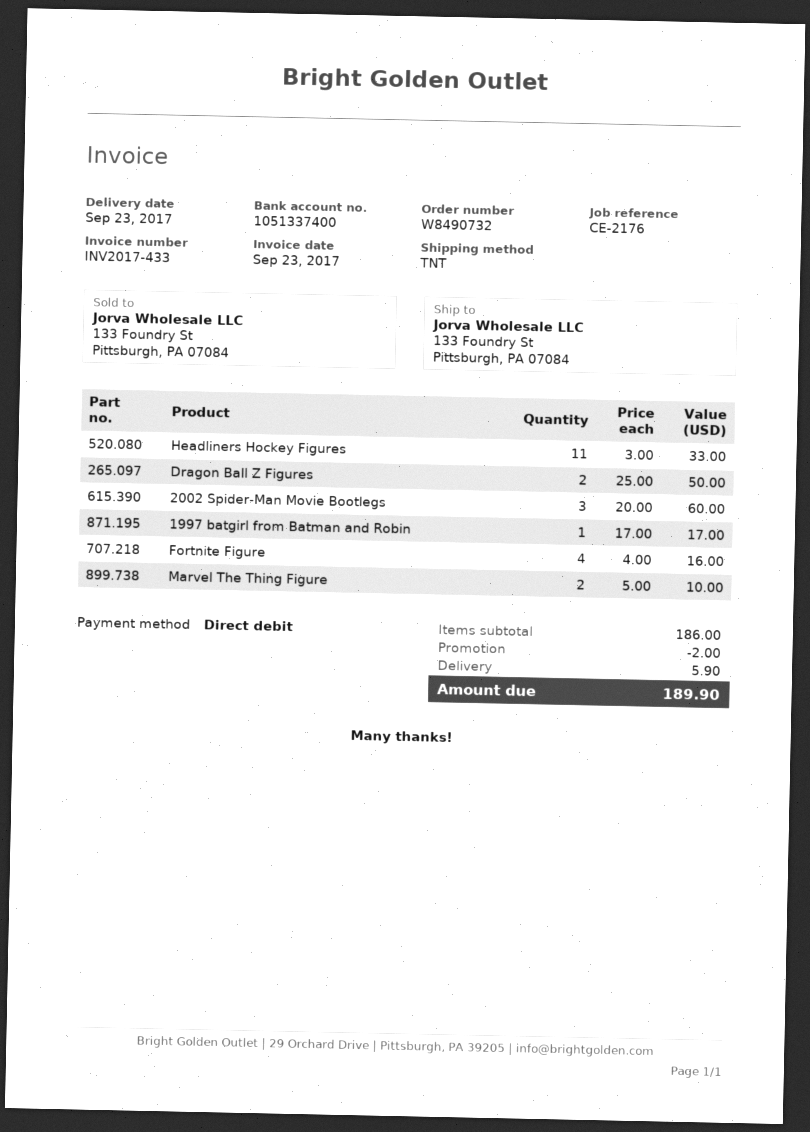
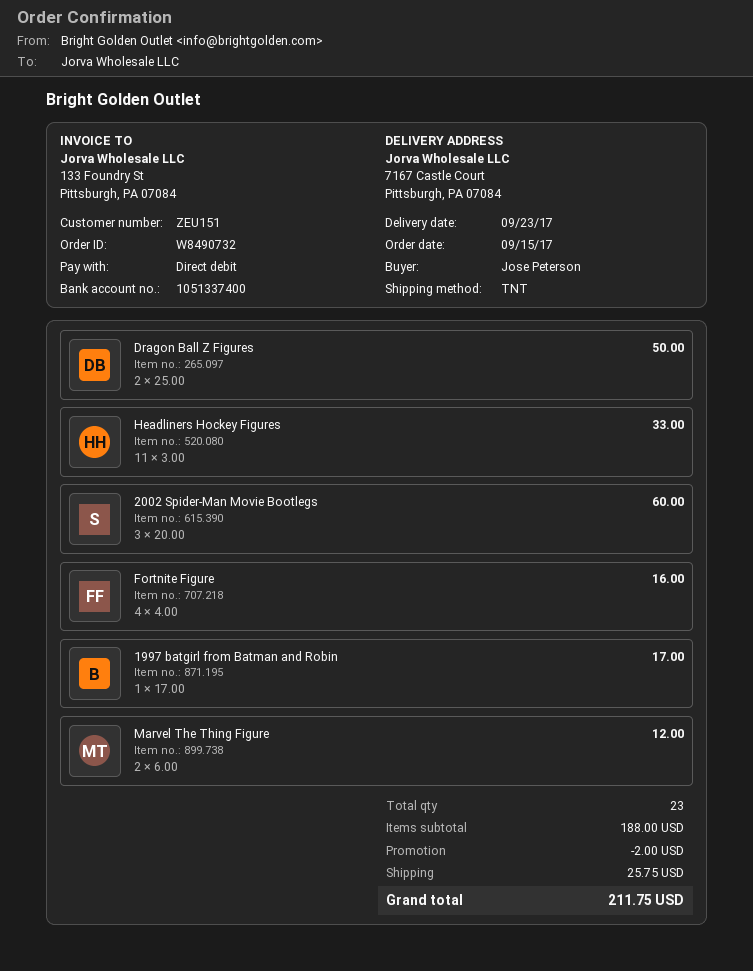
ship to: 133 Foundry St, Pittsburgh, PA 07084 -> 7167 Castle Court, Pittsburgh, PA 07084
Marvel The Thing Figure: 2 x 5.00 = 10.00 -> 2 x 6.00 = 12.00
subtotal: 186.00 -> 188.00
shipping: 5.90 -> 25.75
total: 189.90 -> 211.75

